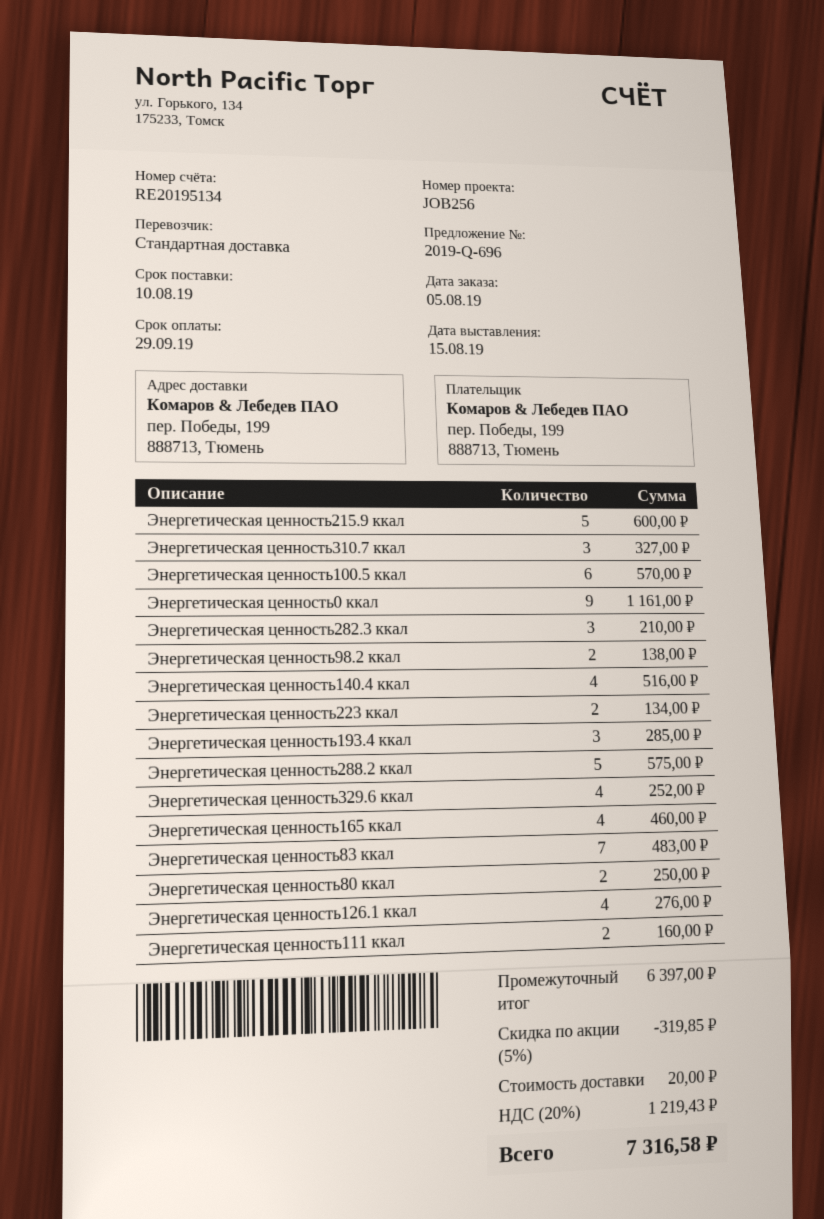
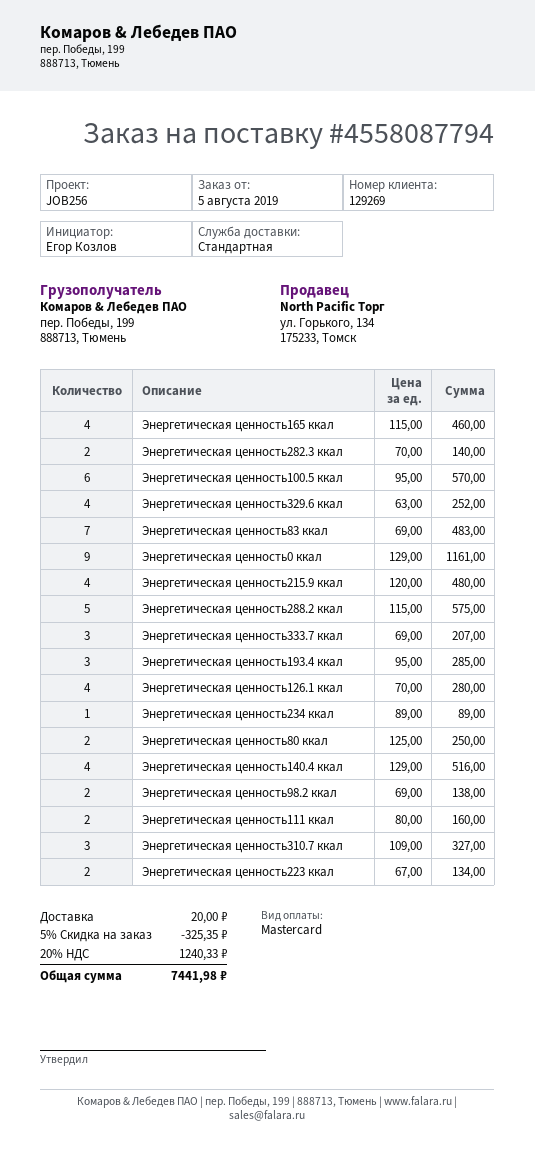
Энергетическая ценность215.9 ккал: 5 for 600.00 -> 4 for 480.00
Энергетическая ценность282.3 ккал: 3 for 210.00 -> 2 for 140.00
Энергетическая ценность126.1 ккал: 4 for 276.00 -> 4 for 280.00
Энергетическая ценность333.7 ккал: none -> 3 for 207.00
Энергетическая ценность234 ккал: none -> 1 for 89.00
discount: 5% = 319.85 -> 5% = 325.35
tax: 20% = 1219.43 -> 20% = 1240.33
total: 7316.58 -> 7441.98

